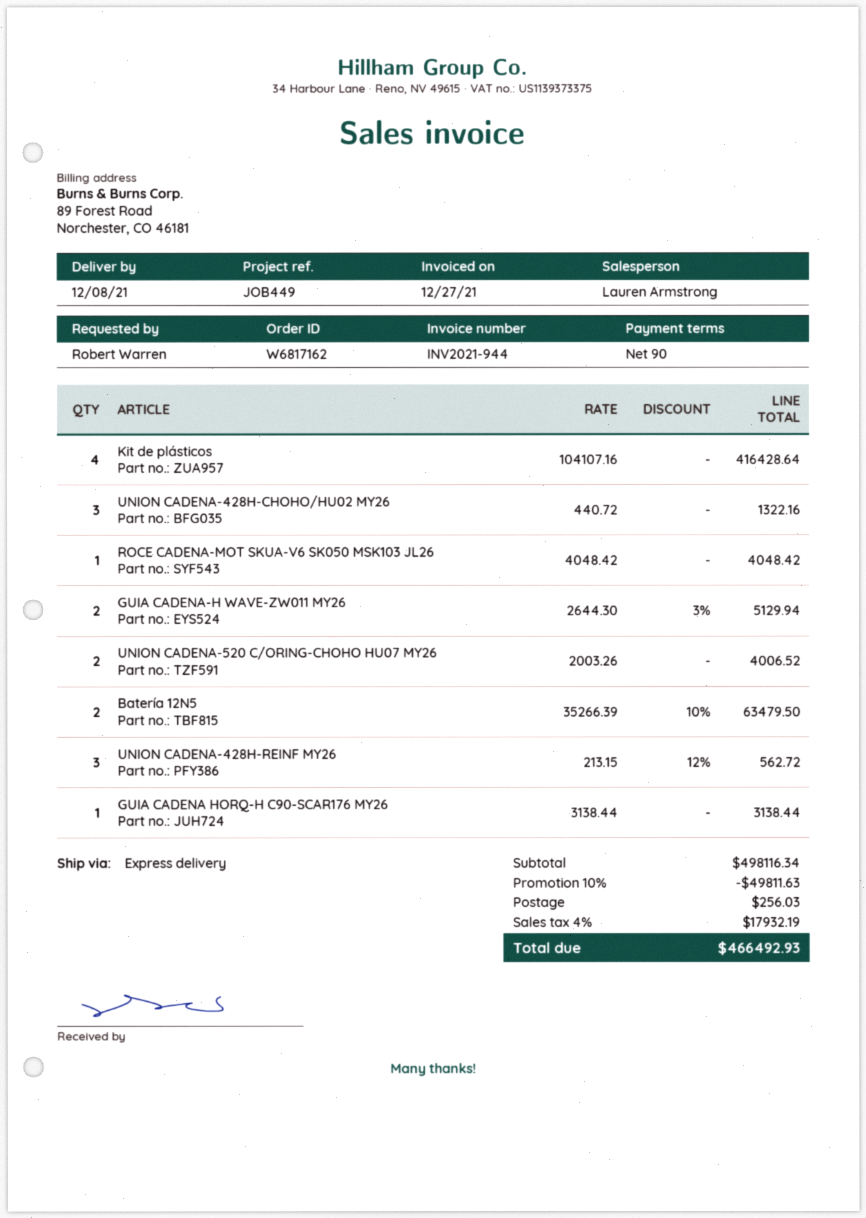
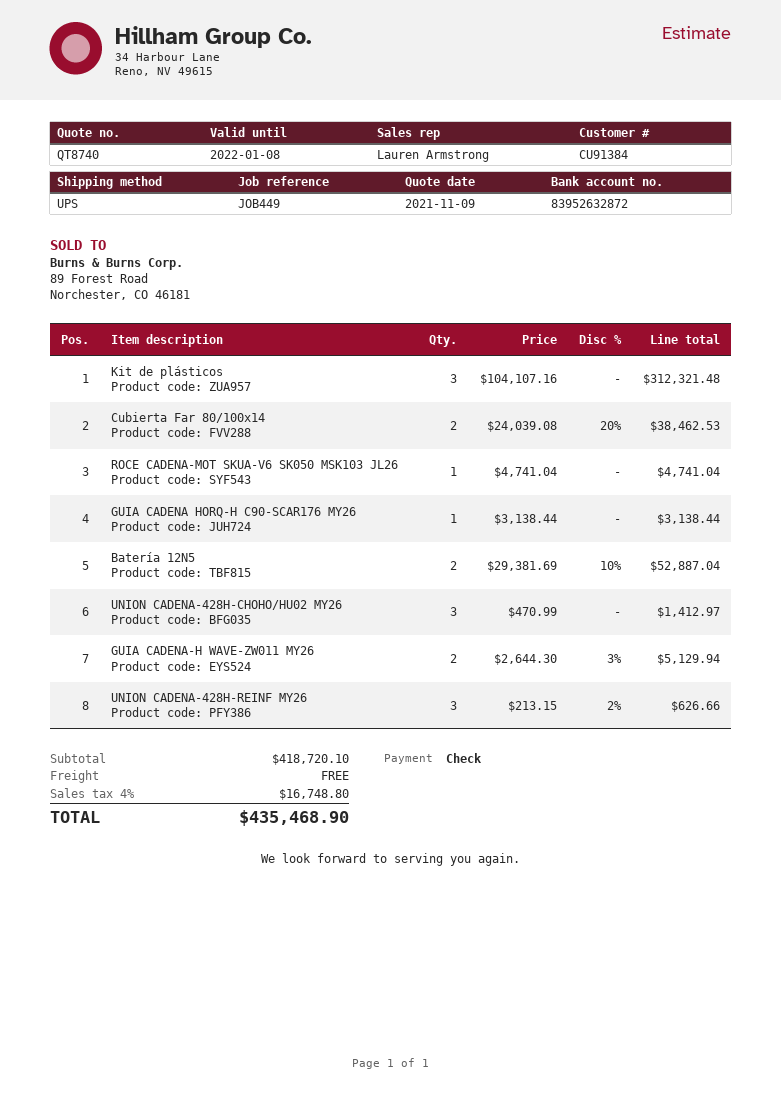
shipping method: express -> UPS
Kit de plásticos: 4 x 104107.16 = 416428.64 -> 3 x 104107.16 = 312321.48
UNION CADENA-428H-CHOHO/HU02 MY26: 3 x 440.72 = 1322.16 -> 3 x 470.99 = 1412.97
ROCE CADENA-MOT SKUA-V6 SK050 MSK103 JL26: 1 x 4048.42 = 4048.42 -> 1 x 4741.04 = 4741.04
UNION CADENA-520 C/ORING-CHOHO HU07 MY26: 2 x 2003.26 = 4006.52 -> none
Batería 12N5: 2 x 35266.39 - 10% = 63479.50 -> 2 x 29381.69 - 10% = 52887.04
UNION CADENA-428H-REINF MY26: 3 x 213.15 - 12% = 562.72 -> 3 x 213.15 - 2% = 626.66
Cubierta Far 80/100x14: none -> 2 x 24039.08 - 20% = 38462.53
subtotal: 498116.34 -> 418720.10
discount: 10% = 49811.63 -> none
shipping: 256.03 -> 0.00
tax: 4% = 17932.19 -> 4% = 16748.80
total: 466492.93 -> 435468.90

